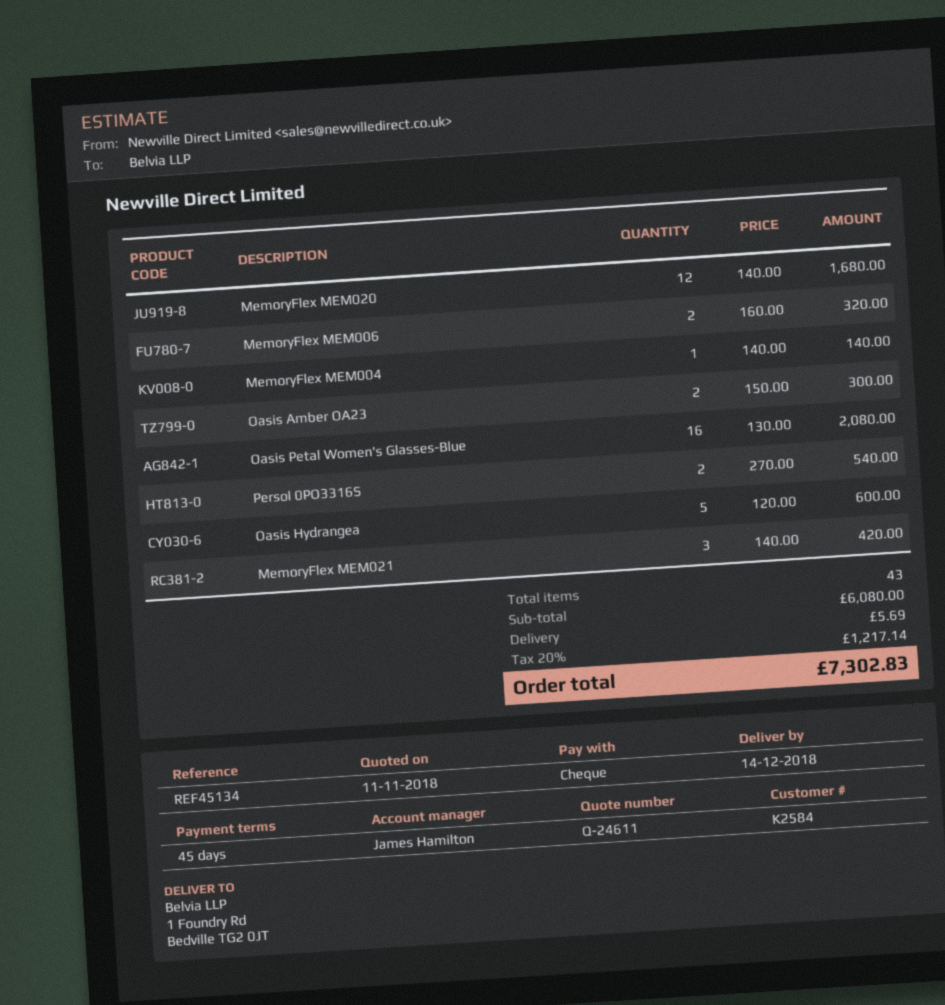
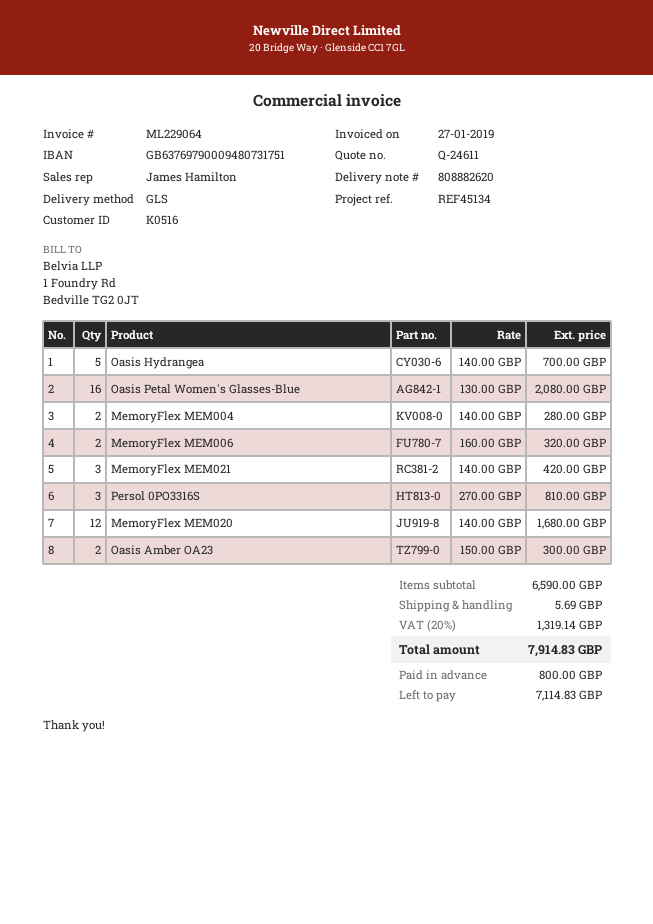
customer number: K2584 -> K0516
MemoryFlex MEM004: 1 x 140.00 = 140.00 -> 2 x 140.00 = 280.00
Persol 0PO3316S: 2 x 270.00 = 540.00 -> 3 x 270.00 = 810.00
Oasis Hydrangea: 5 x 120.00 = 600.00 -> 5 x 140.00 = 700.00
subtotal: 6080.00 -> 6590.00
tax: 20% = 1217.14 -> 20% = 1319.14
total: 7302.83 -> 7914.83

